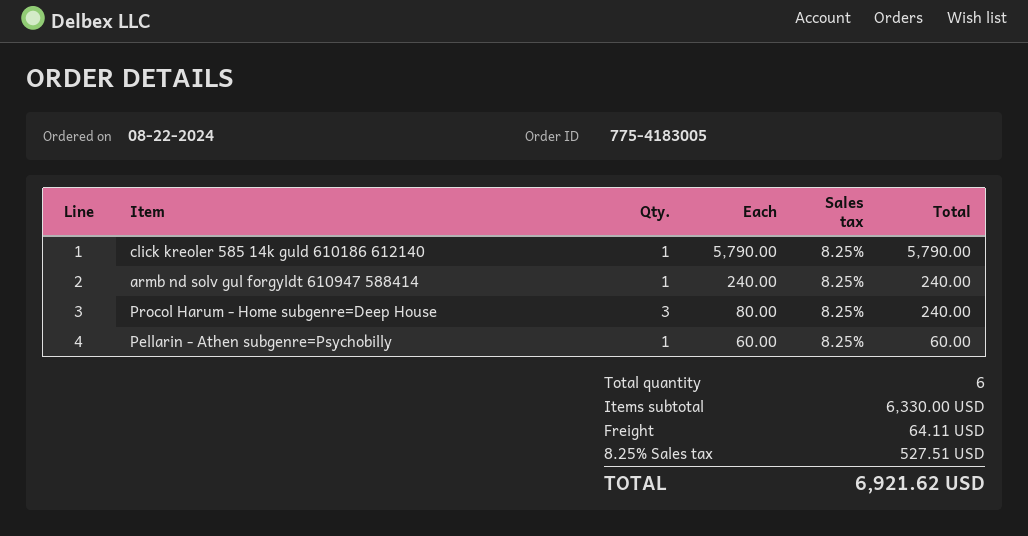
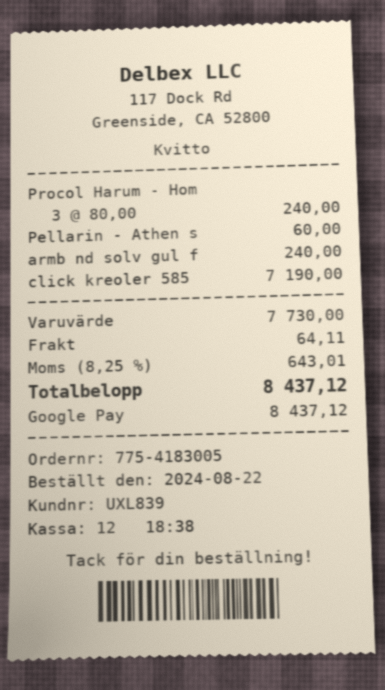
click kreoler 585 14k guld 610186 612140: 1 x 5790.00 = 5790.00 -> 1 x 7190.00 = 7190.00
subtotal: 6330.00 -> 7730.00
tax: 8.25% = 527.51 -> 8.25% = 643.01
total: 6921.62 -> 8437.12

